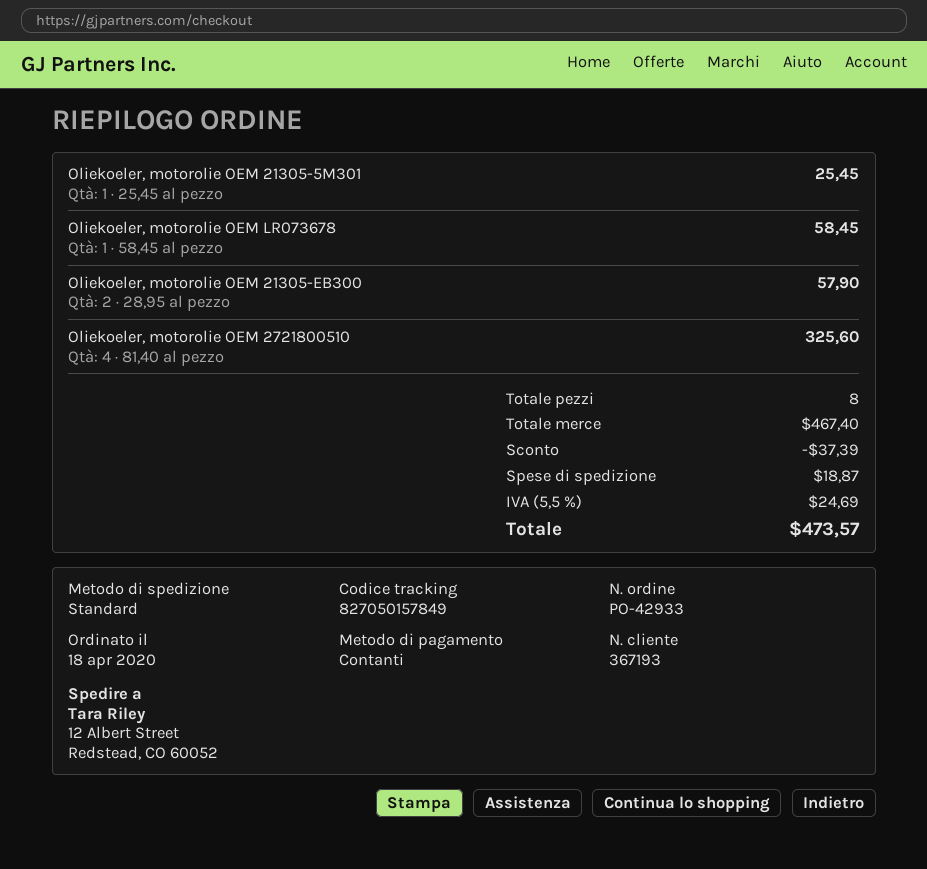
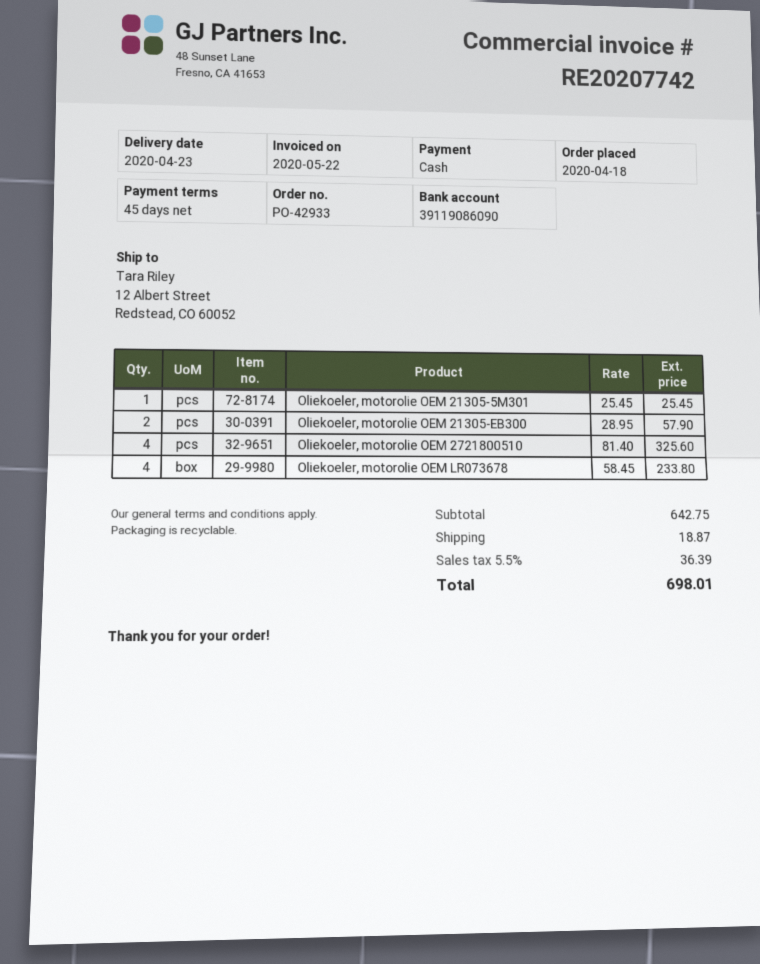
Oliekoeler, motorolie OEM LR073678: 1 x 58.45 = 58.45 -> 4 x 58.45 = 233.80
subtotal: 467.40 -> 642.75
discount: 37.39 -> none
tax: 5.5% = 24.69 -> 5.5% = 36.39
total: 473.57 -> 698.01

